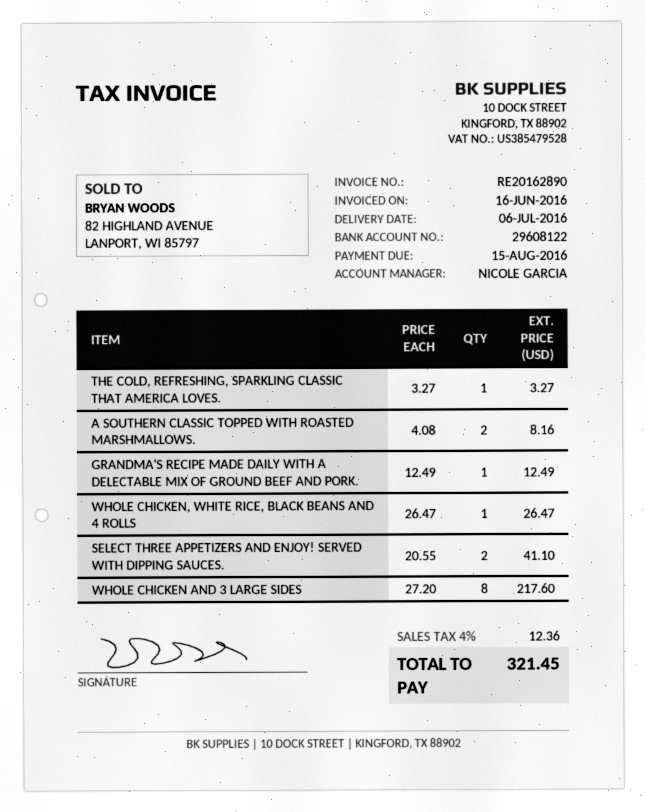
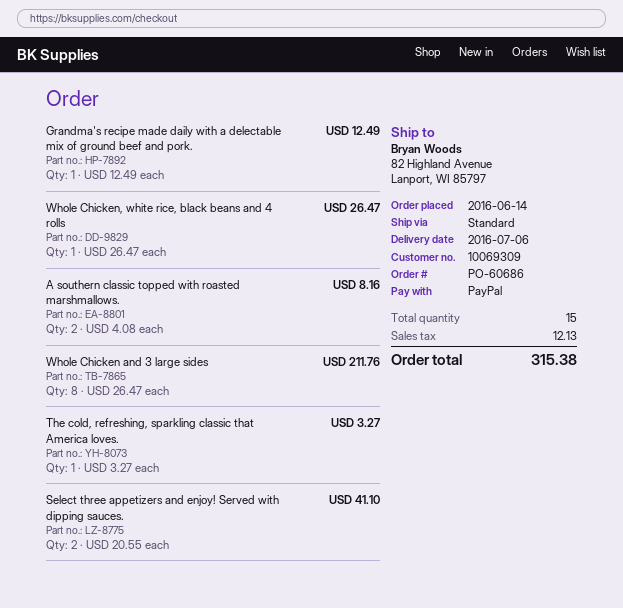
WHOLE CHICKEN AND 3 LARGE SIDES: 8 x 27.20 = 217.60 -> 8 x 26.47 = 211.76
tax: 12.36 -> 12.13
total: 321.45 -> 315.38

